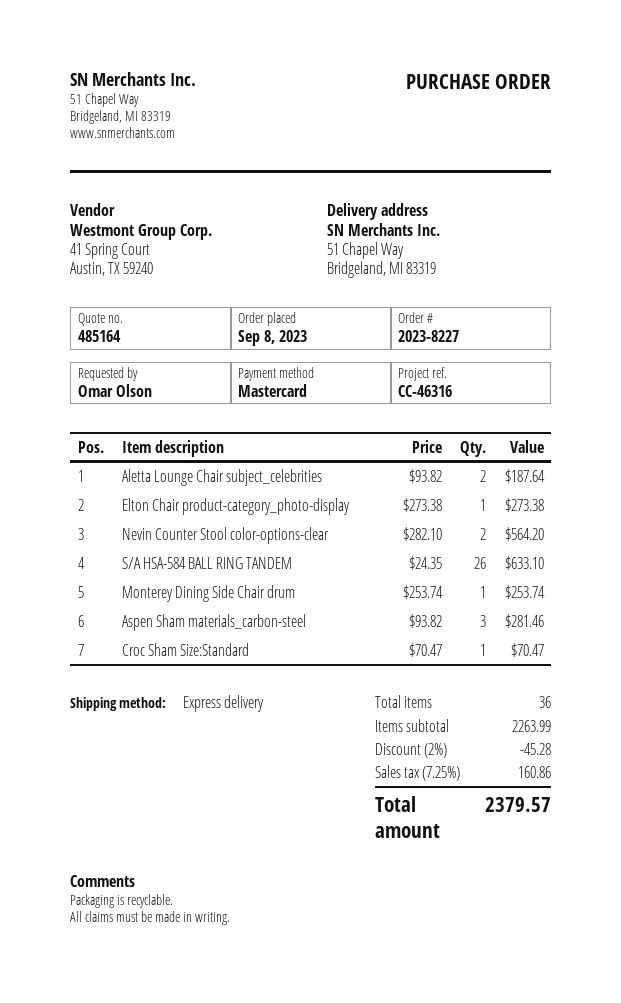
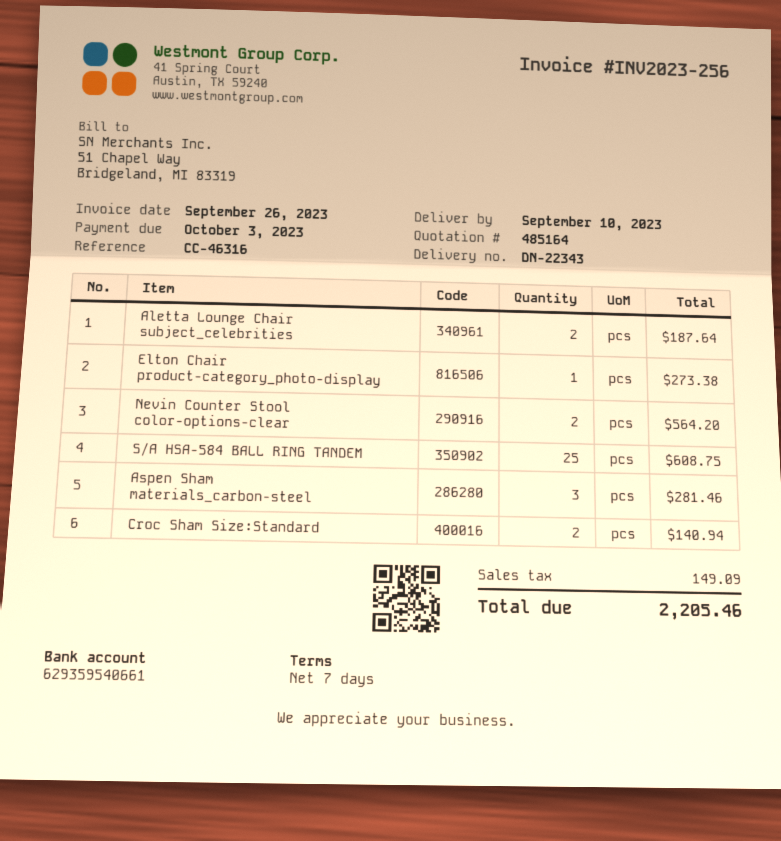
S/A HSA-584 BALL RING TANDEM: 26 for 633.10 -> 25 for 608.75
Monterey Dining Side Chair drum: 1 for 253.74 -> none
Croc Sham Size:Standard: 1 for 70.47 -> 2 for 140.94
discount: 2% = 45.28 -> none
tax: 160.86 -> 149.09
total: 2379.57 -> 2205.46

